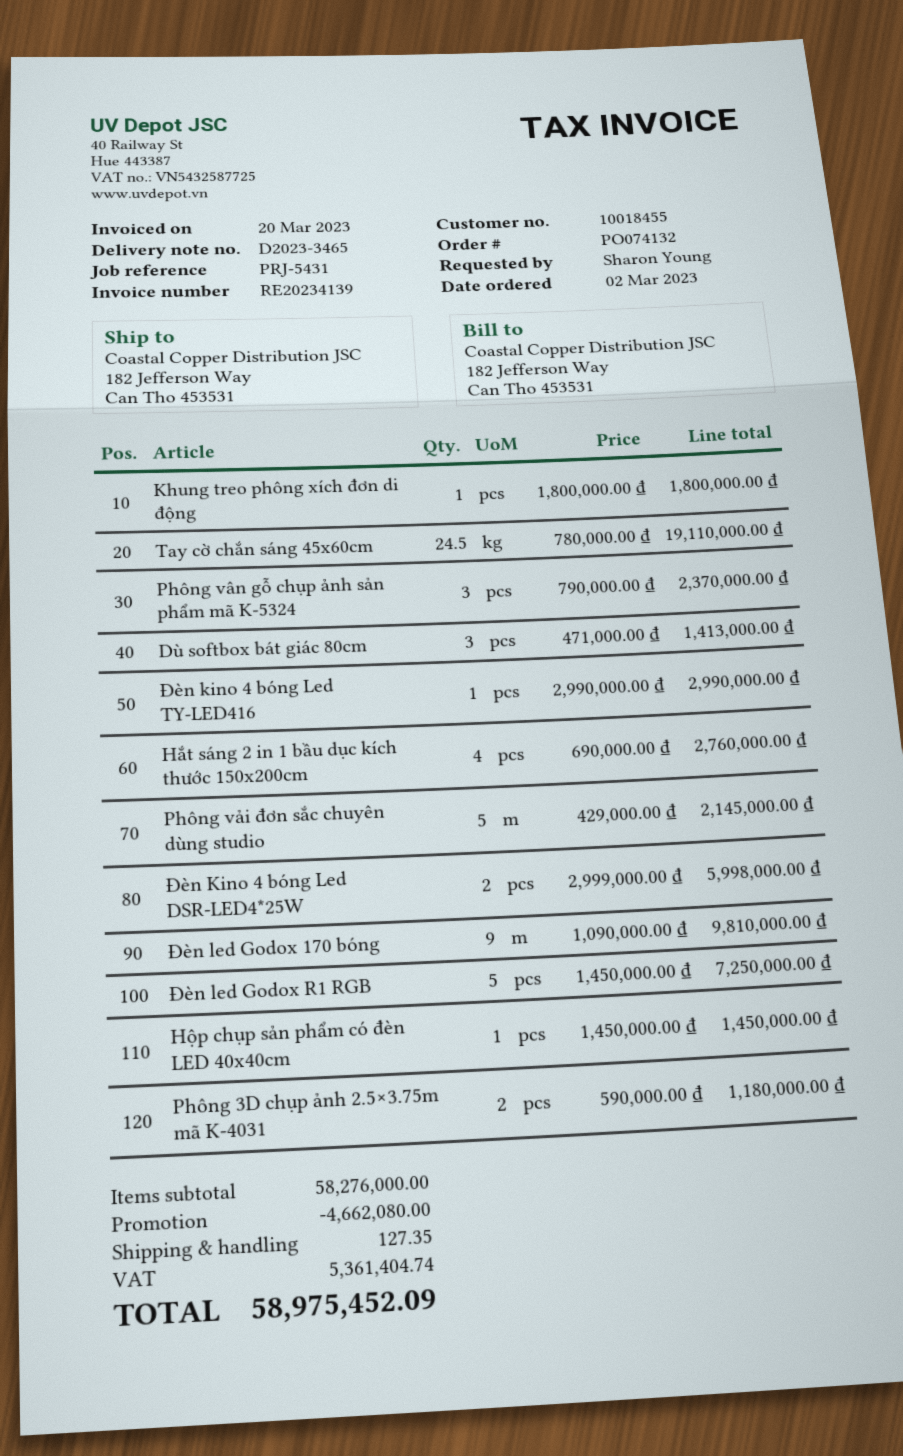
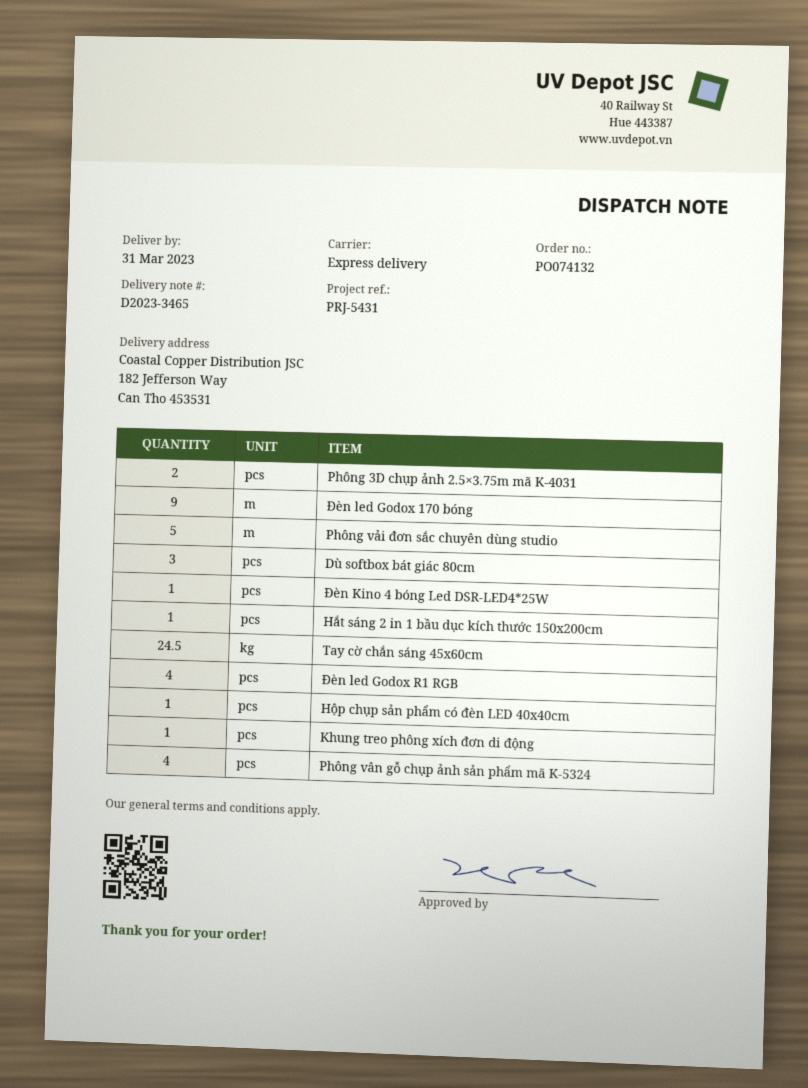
Phông vân gỗ chụp ảnh sản phẩm mã K-5324: 3 -> 4
Đèn kino 4 bóng Led TY-LED416: 1 -> none
Hắt sáng 2 in 1 bầu dục kích thước 150x200cm: 4 -> 1
Đèn Kino 4 bóng Led DSR-LED4*25W: 2 -> 1
Đèn led Godox R1 RGB: 5 -> 4

